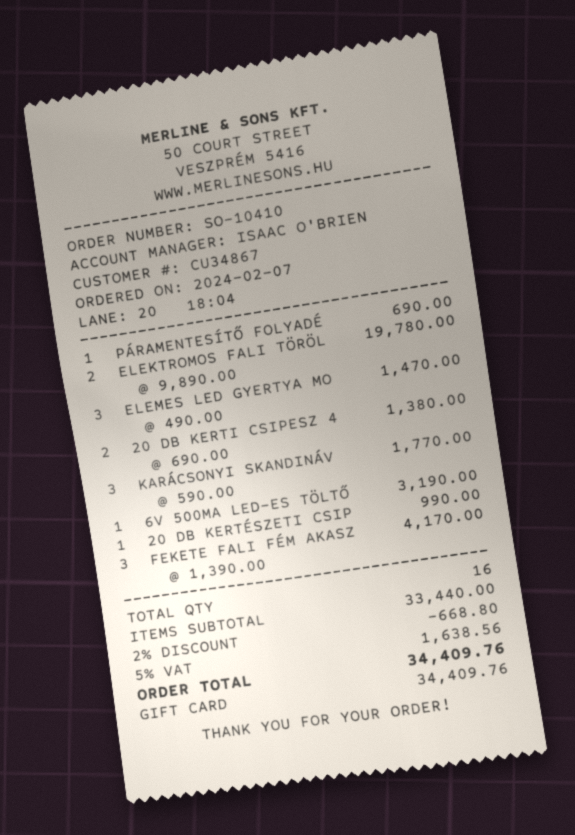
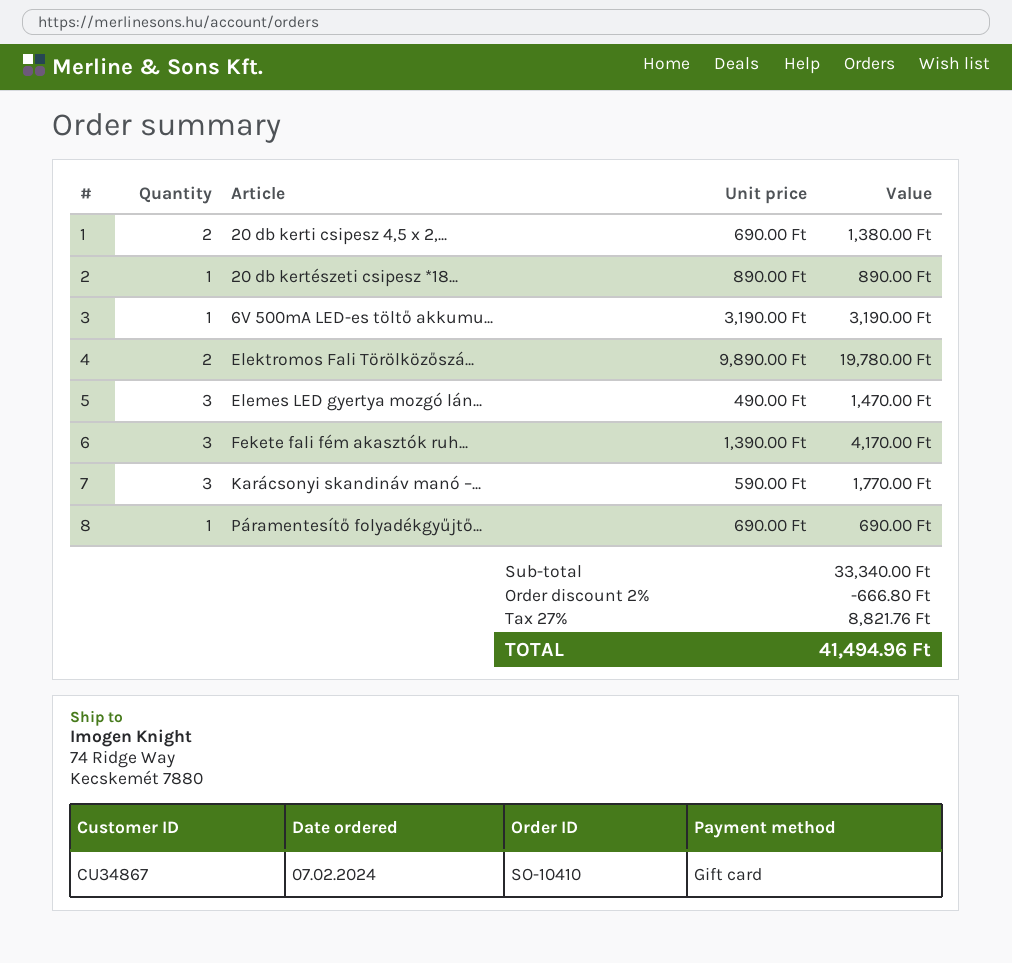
20 DB KERTÉSZETI CSIP: 1 x 990.00 = 990.00 -> 1 x 890.00 = 890.00
subtotal: 33440.00 -> 33340.00
discount: 2% = 668.80 -> 2% = 666.80
tax: 5% = 1638.56 -> 27% = 8821.76
total: 34409.76 -> 41494.96

